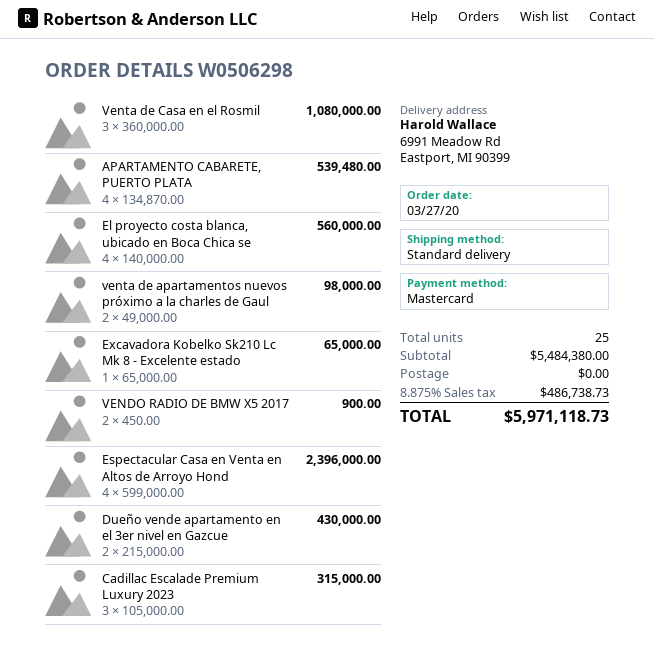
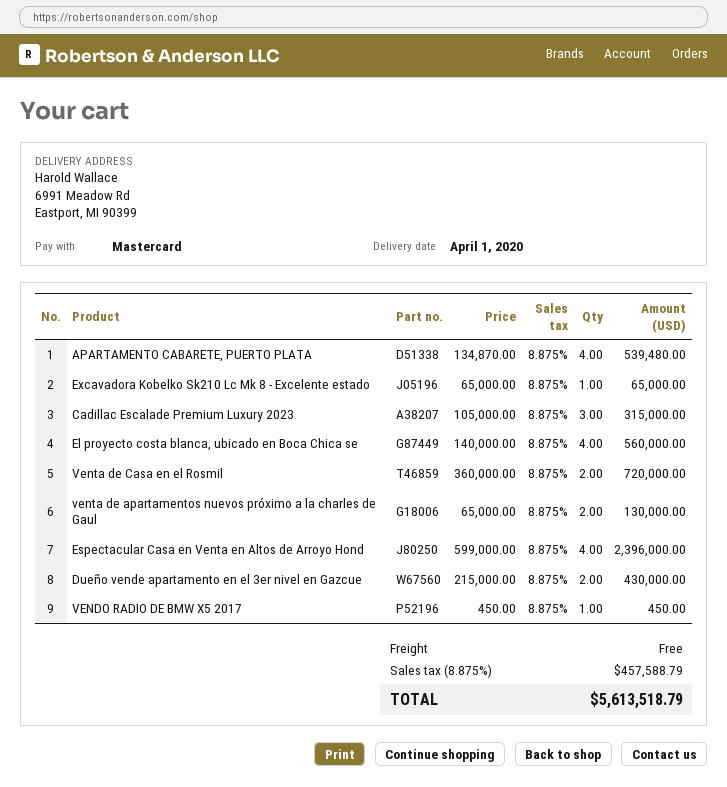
Venta de Casa en el Rosmil: 3 x 360000.00 = 1080000.00 -> 2 x 360000.00 = 720000.00
venta de apartamentos nuevos próximo a la charles de Gaul: 2 x 49000.00 = 98000.00 -> 2 x 65000.00 = 130000.00
VENDO RADIO DE BMW X5 2017: 2 x 450.00 = 900.00 -> 1 x 450.00 = 450.00
tax: 8.875% = 486738.73 -> 8.875% = 457588.79
total: 5971118.73 -> 5613518.79

